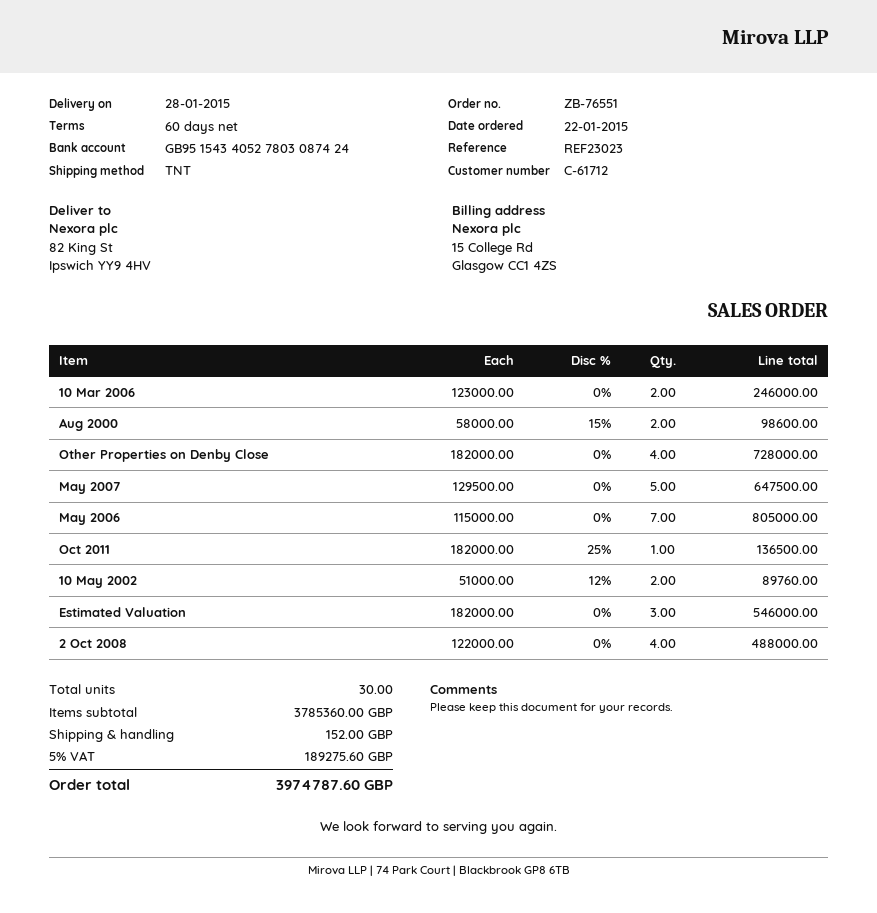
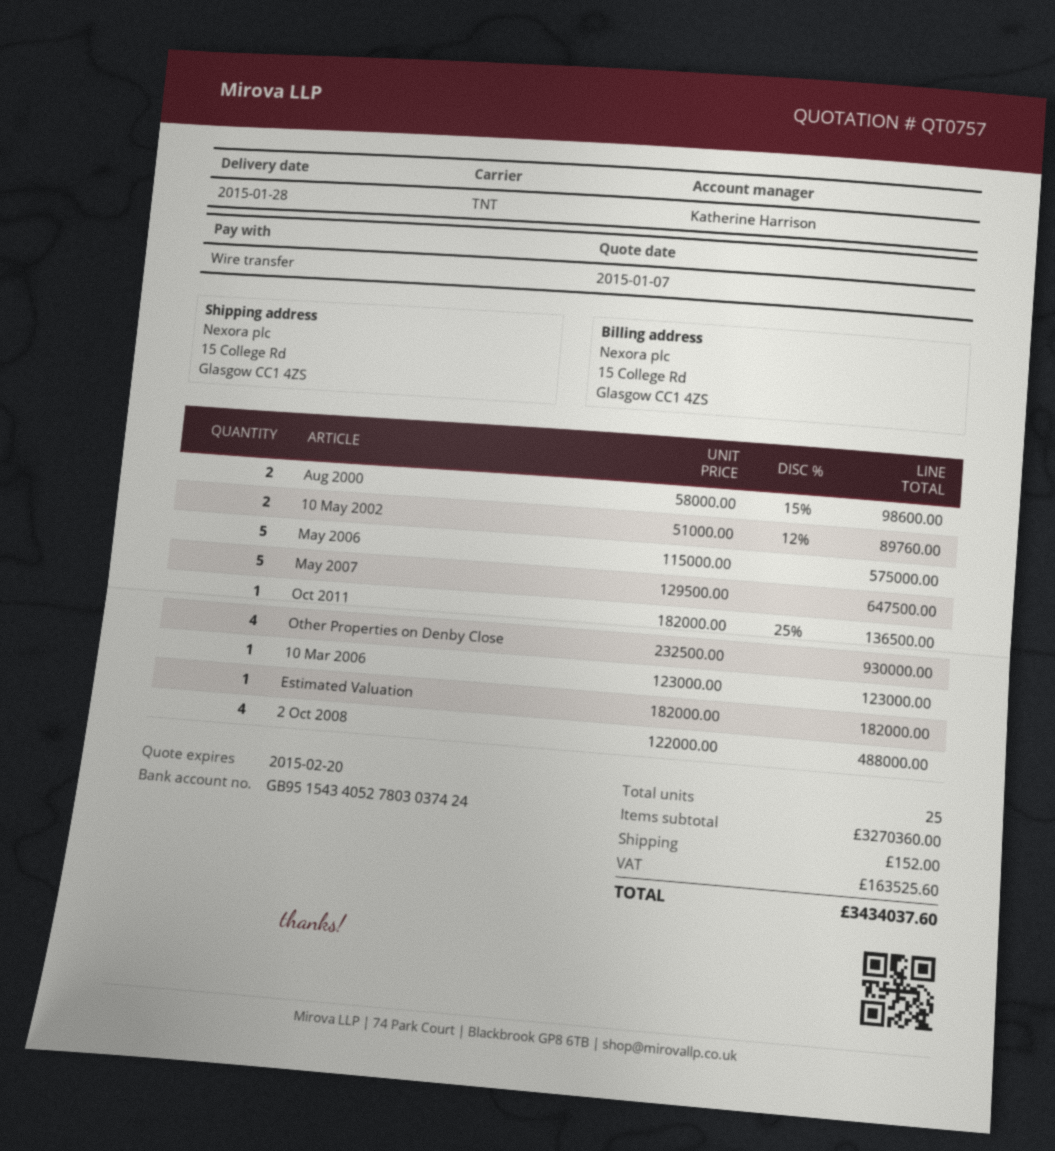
bank account: GB95154340527803087424 -> GB95154340527803037424
ship to: 82 King St, Ipswich YY9 4HV -> 15 College Rd, Glasgow CC1 4ZS
10 Mar 2006: 2 x 123000.00 = 246000.00 -> 1 x 123000.00 = 123000.00
Other Properties on Denby Close: 4 x 182000.00 = 728000.00 -> 4 x 232500.00 = 930000.00
May 2006: 7 x 115000.00 = 805000.00 -> 5 x 115000.00 = 575000.00
Estimated Valuation: 3 x 182000.00 = 546000.00 -> 1 x 182000.00 = 182000.00
total quantity: 30 -> 25
subtotal: 3785360.00 -> 3270360.00
tax: 189275.60 -> 163525.60
total: 3974787.60 -> 3434037.60

